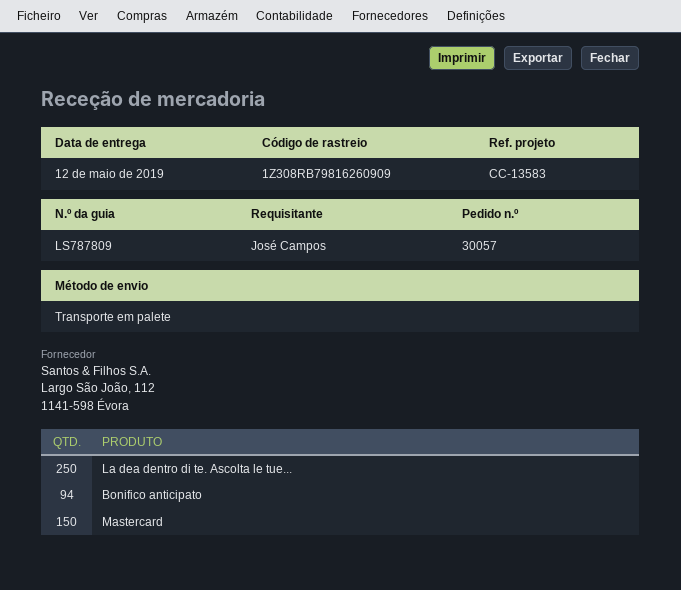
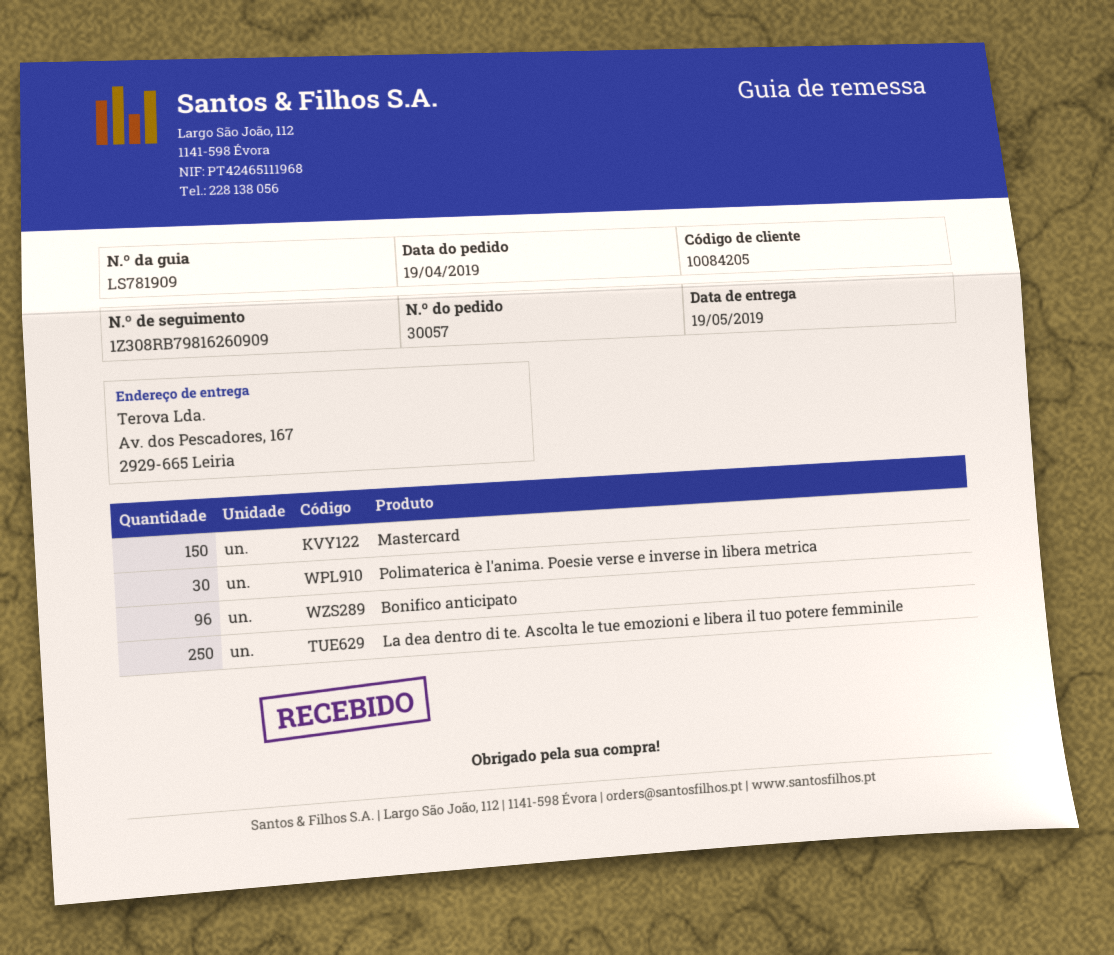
delivery note number: LS787809 -> LS781909
delivery date: 2019-05-12 -> 2019-05-19
Bonifico anticipato: 94 -> 96
Polimaterica è l'anima. Poesie verse e inverse in libera metrica: none -> 30

